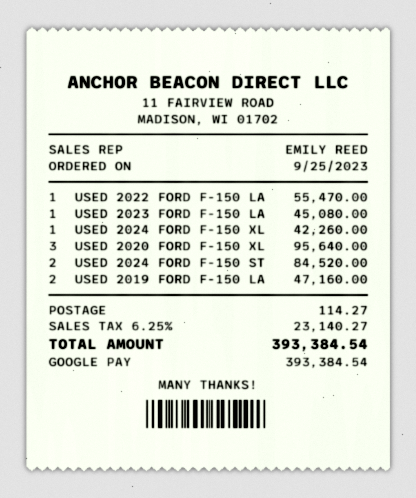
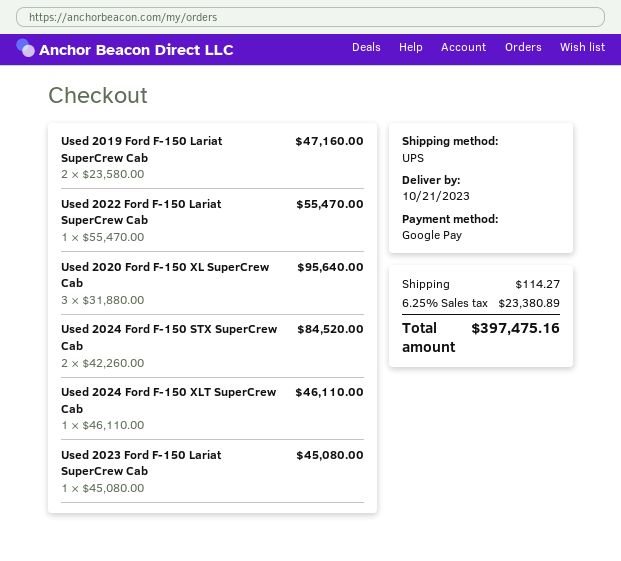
USED 2024 FORD F-150 XL: 1 for 42260.00 -> 1 for 46110.00
tax: 6.25% = 23140.27 -> 6.25% = 23380.89
total: 393384.54 -> 397475.16

